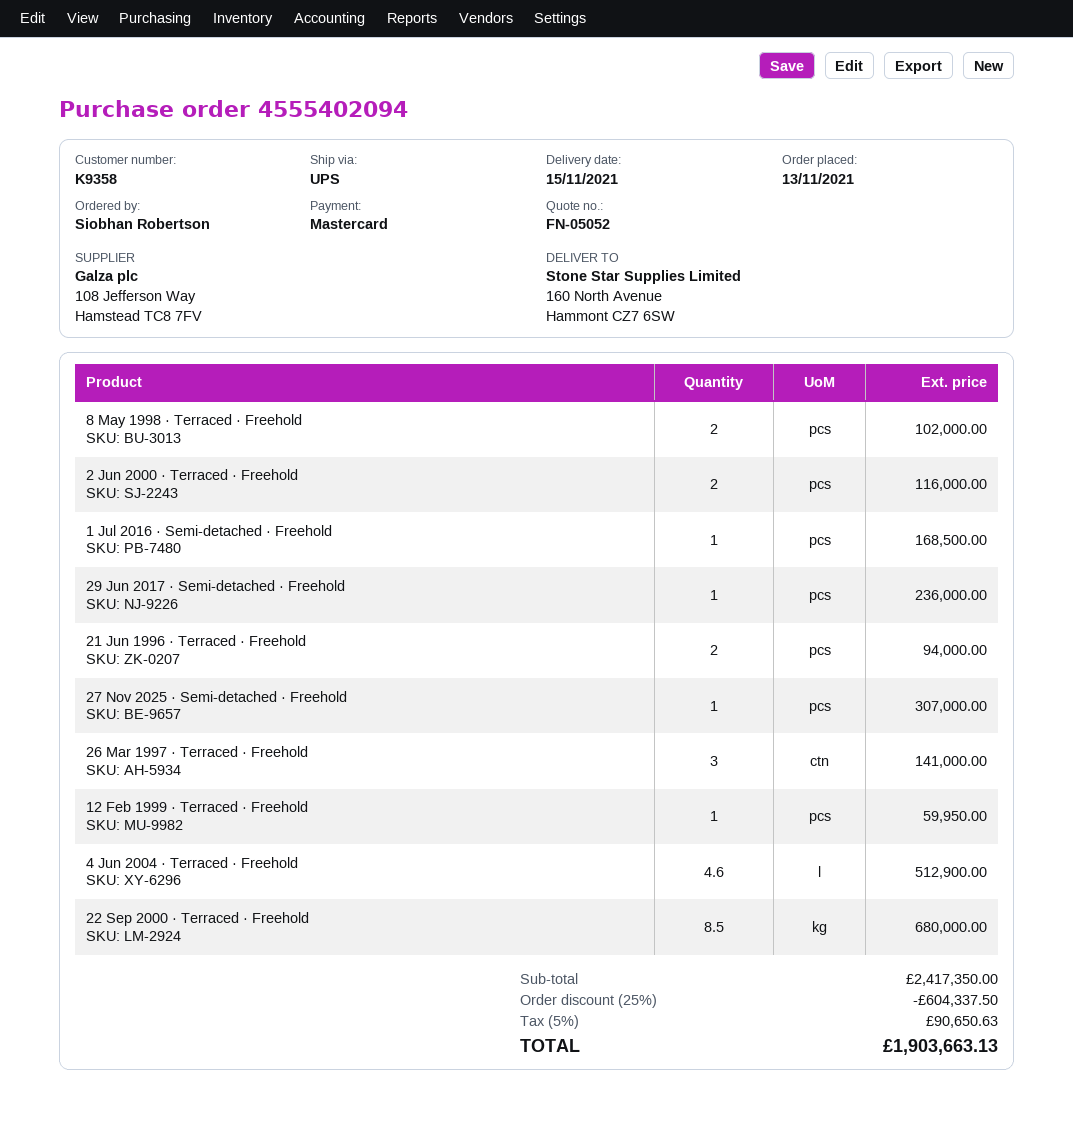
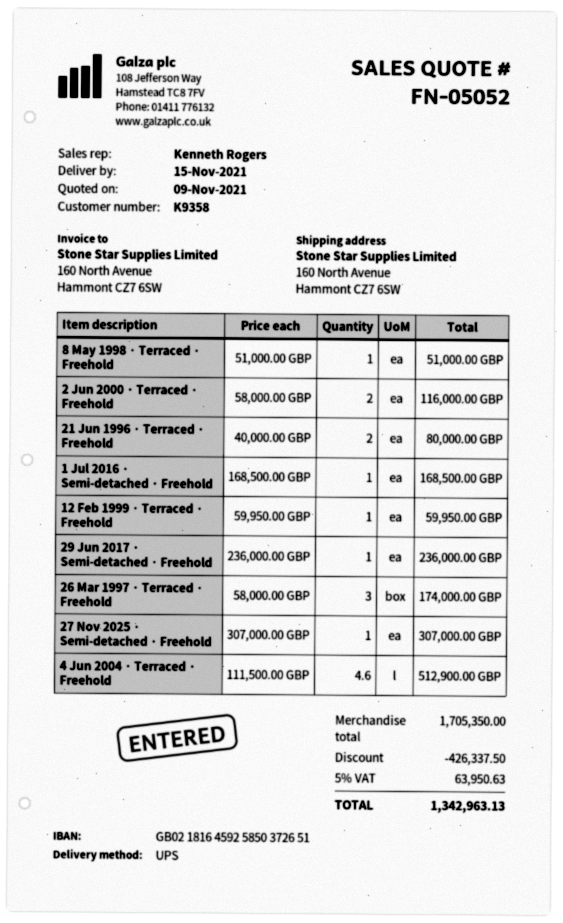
8 May 1998 · Terraced · Freehold: 2 for 102000.00 -> 1 for 51000.00
21 Jun 1996 · Terraced · Freehold: 2 for 94000.00 -> 2 for 80000.00
26 Mar 1997 · Terraced · Freehold: 3 for 141000.00 -> 3 for 174000.00
22 Sep 2000 · Terraced · Freehold: 8.5 for 680000.00 -> none
subtotal: 2417350.00 -> 1705350.00
discount: 604337.50 -> 426337.50
tax: 5% = 90650.63 -> 5% = 63950.63
total: 1903663.13 -> 1342963.13

